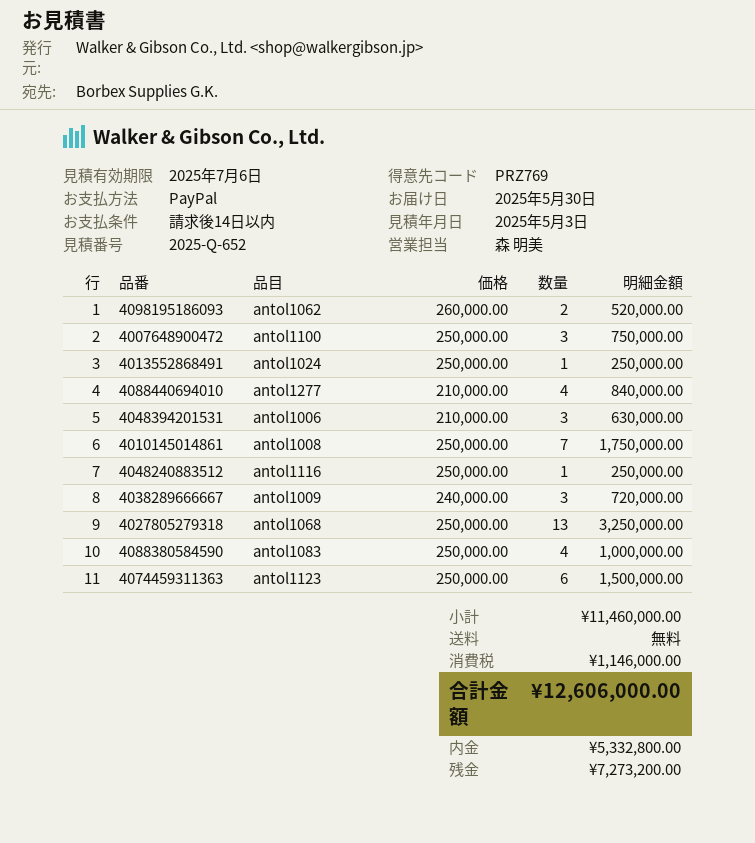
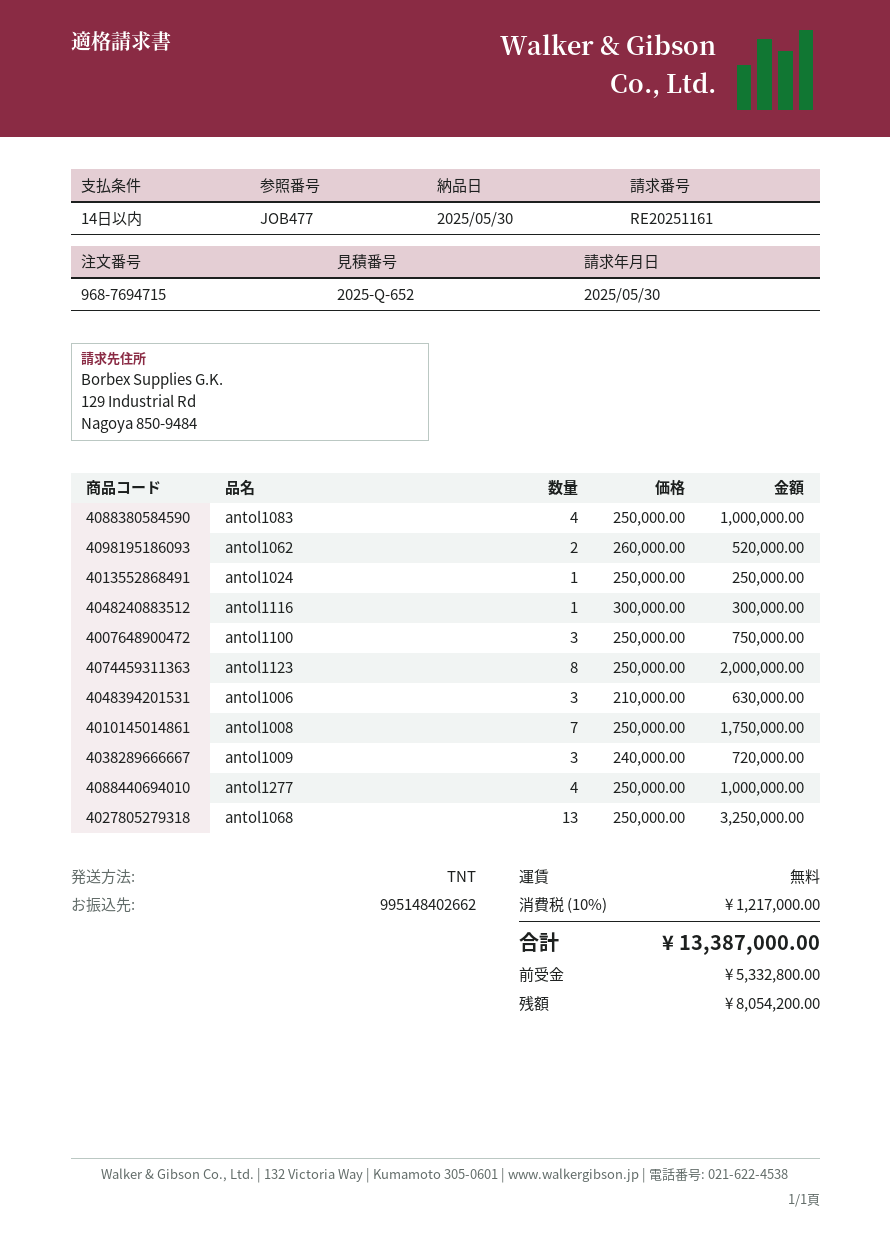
antol1277: 4 x 210000.00 = 840000.00 -> 4 x 250000.00 = 1000000.00
antol1116: 1 x 250000.00 = 250000.00 -> 1 x 300000.00 = 300000.00
antol1123: 6 x 250000.00 = 1500000.00 -> 8 x 250000.00 = 2000000.00
tax: 1146000.00 -> 1217000.00
total: 12606000.00 -> 13387000.00
balance: 7273200.00 -> 8054200.00

